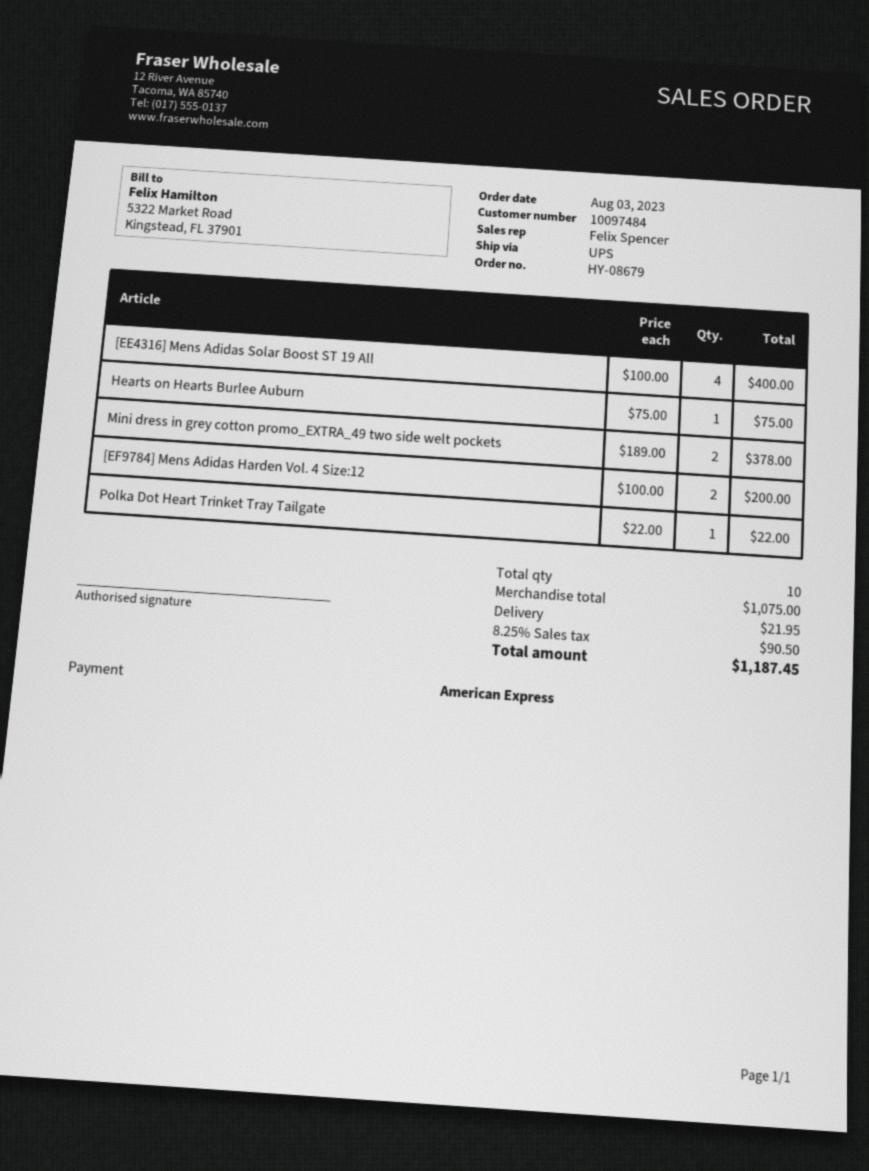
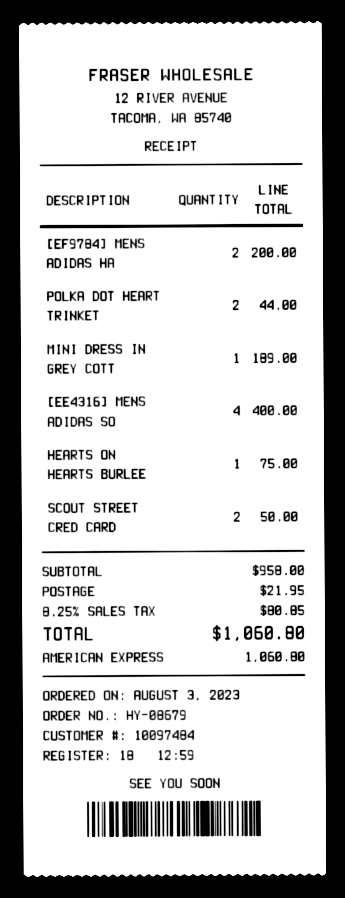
Mini dress in grey cotton promo_EXTRA_49 two side welt pockets: 2 for 378.00 -> 1 for 189.00
Polka Dot Heart Trinket Tray Tailgate: 1 for 22.00 -> 2 for 44.00
SCOUT STREET CRED CARD: none -> 2 for 50.00
subtotal: 1075.00 -> 958.00
tax: 8.25% = 90.50 -> 8.25% = 80.85
total: 1187.45 -> 1060.80

